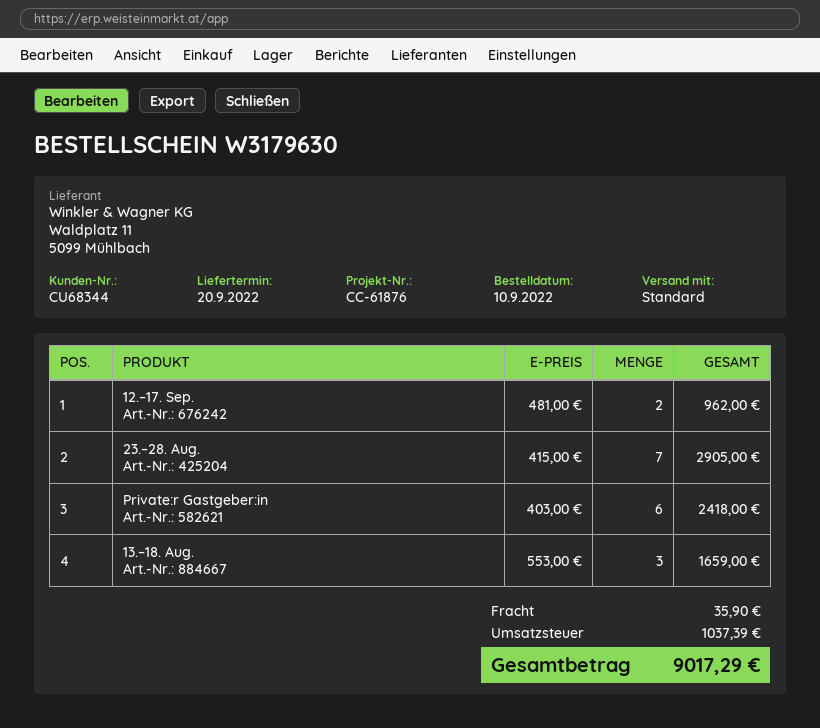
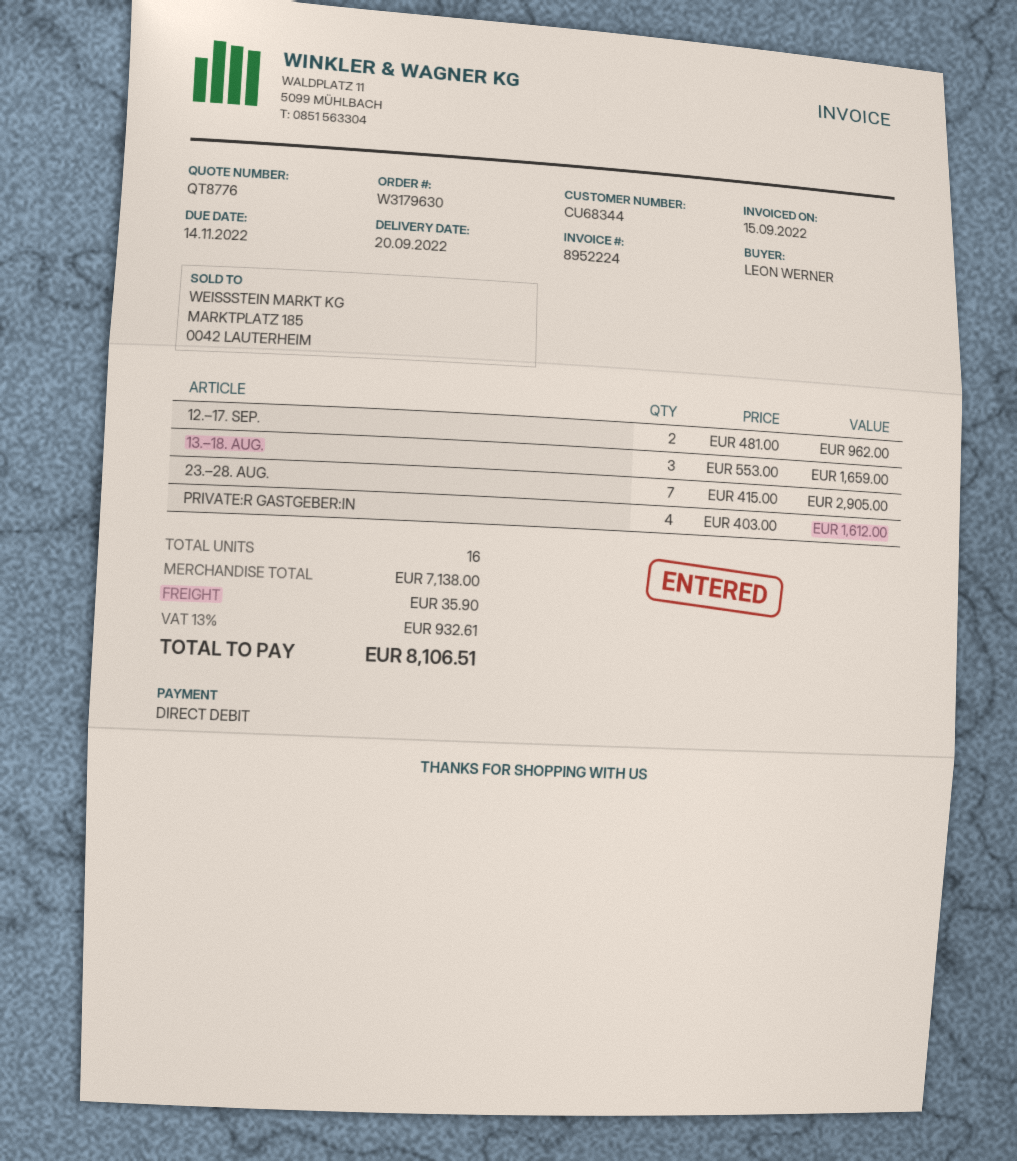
Private:r Gastgeber:in: 6 x 403.00 = 2418.00 -> 4 x 403.00 = 1612.00
tax: 1037.39 -> 932.61
total: 9017.29 -> 8106.51

